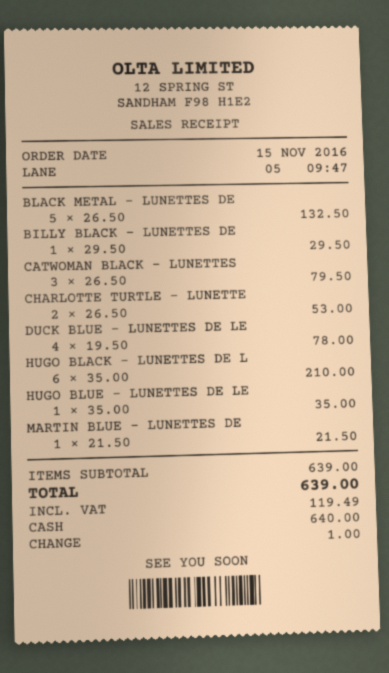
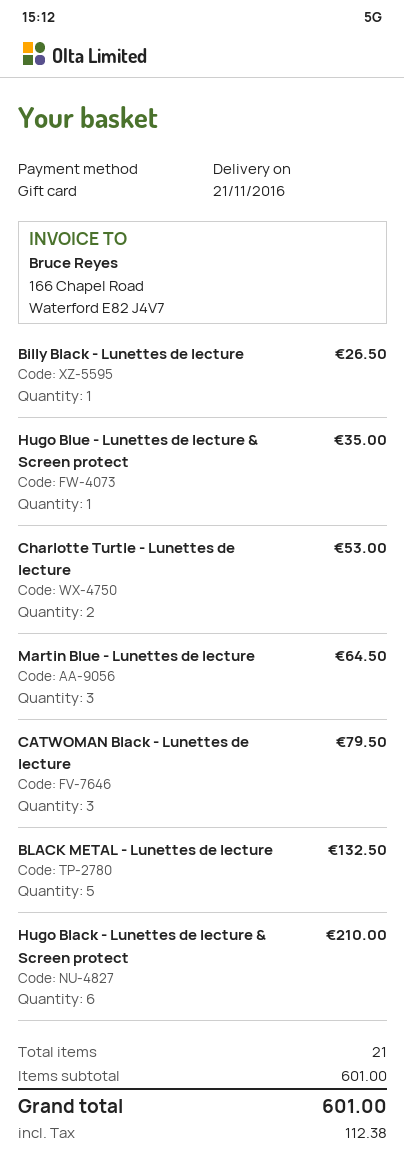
payment method: cash -> gift card
BILLY BLACK - LUNETTES DE: 1 for 29.50 -> 1 for 26.50
DUCK BLUE - LUNETTES DE LE: 4 for 78.00 -> none
MARTIN BLUE - LUNETTES DE: 1 for 21.50 -> 3 for 64.50
subtotal: 639.00 -> 601.00
tax: 119.49 -> 112.38
total: 639.00 -> 601.00

